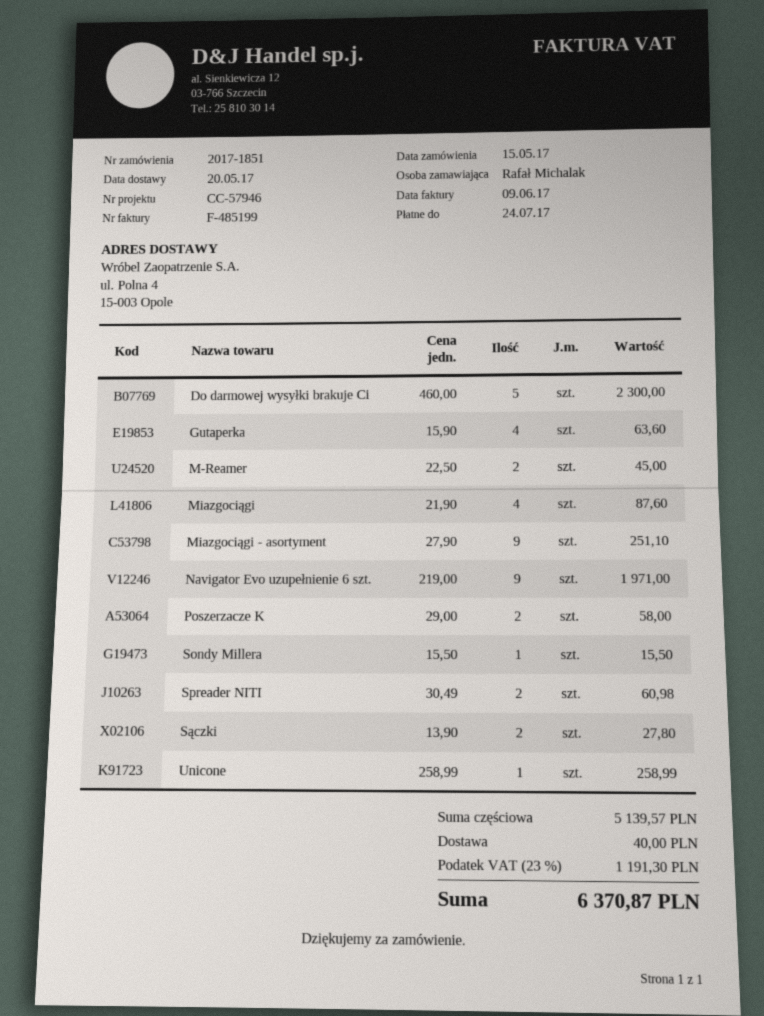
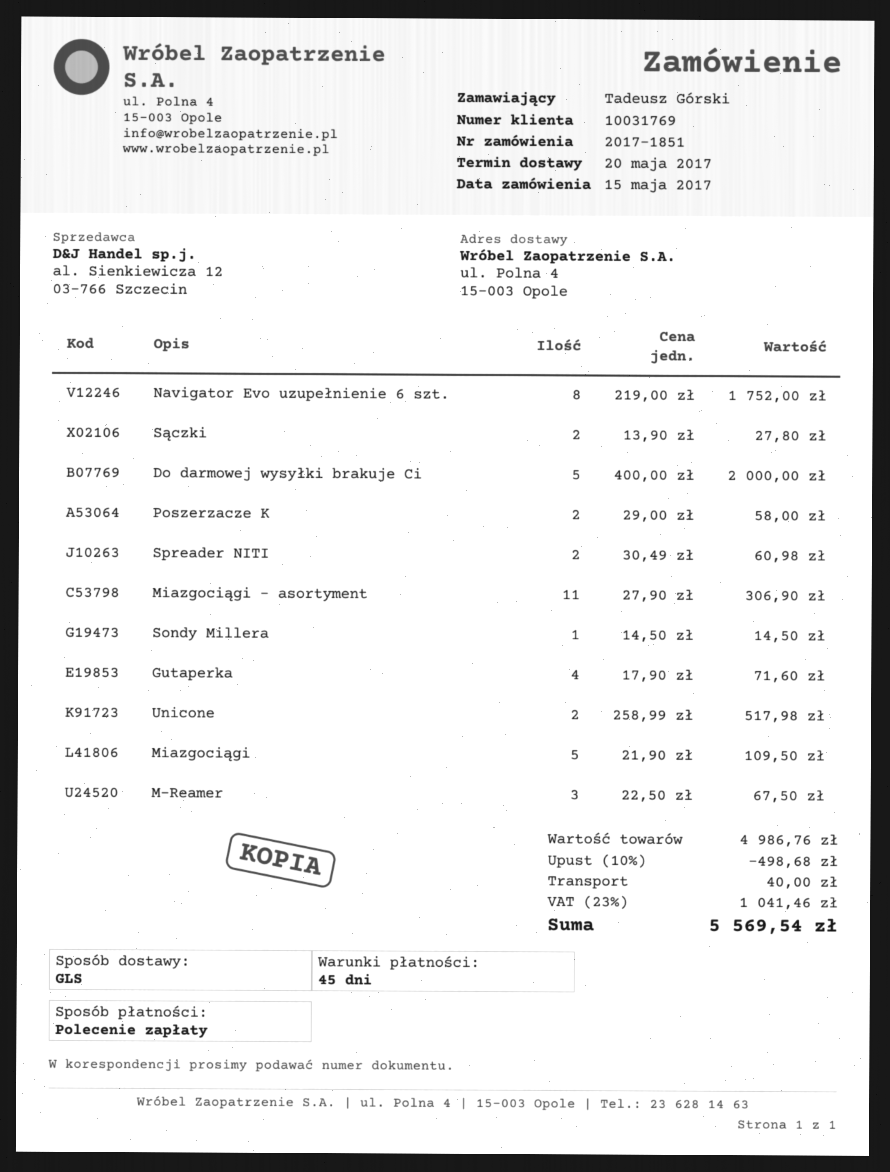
ordered by: Rafał Michalak -> Tadeusz Górski
Do darmowej wysyłki brakuje Ci: 5 x 460.00 = 2300.00 -> 5 x 400.00 = 2000.00
Gutaperka: 4 x 15.90 = 63.60 -> 4 x 17.90 = 71.60
M-Reamer: 2 x 22.50 = 45.00 -> 3 x 22.50 = 67.50
Miazgociągi: 4 x 21.90 = 87.60 -> 5 x 21.90 = 109.50
Miazgociągi - asortyment: 9 x 27.90 = 251.10 -> 11 x 27.90 = 306.90
Navigator Evo uzupełnienie 6 szt.: 9 x 219.00 = 1971.00 -> 8 x 219.00 = 1752.00
Sondy Millera: 1 x 15.50 = 15.50 -> 1 x 14.50 = 14.50
Unicone: 1 x 258.99 = 258.99 -> 2 x 258.99 = 517.98
subtotal: 5139.57 -> 4986.76
discount: none -> 10% = 498.68
tax: 23% = 1191.30 -> 23% = 1041.46
total: 6370.87 -> 5569.54

